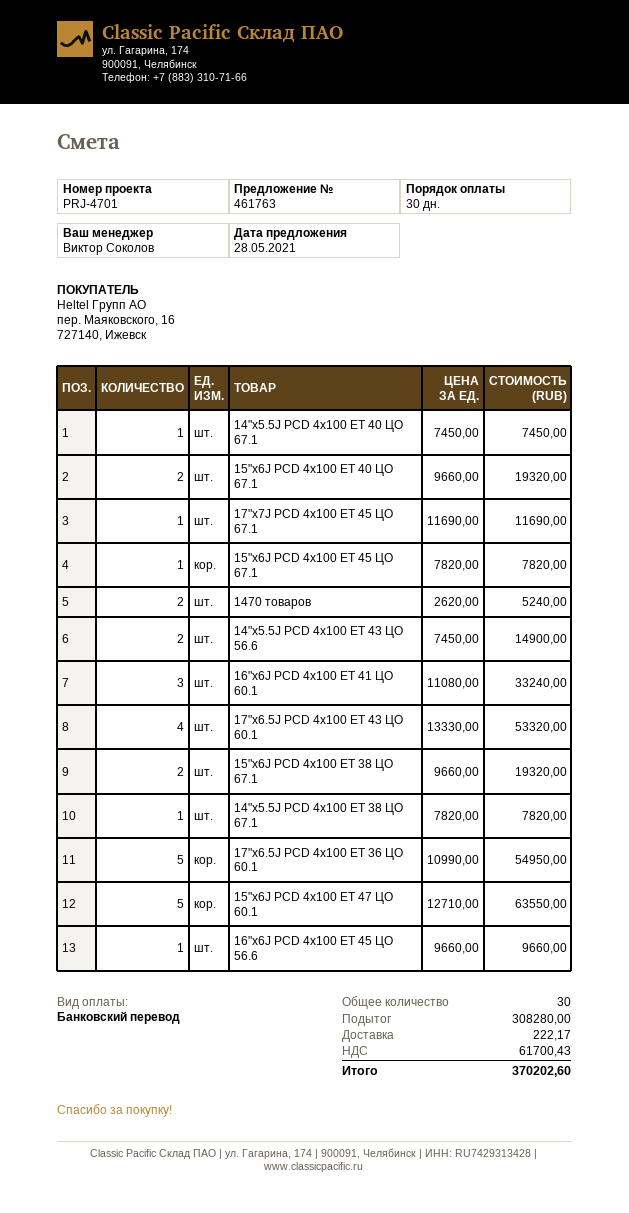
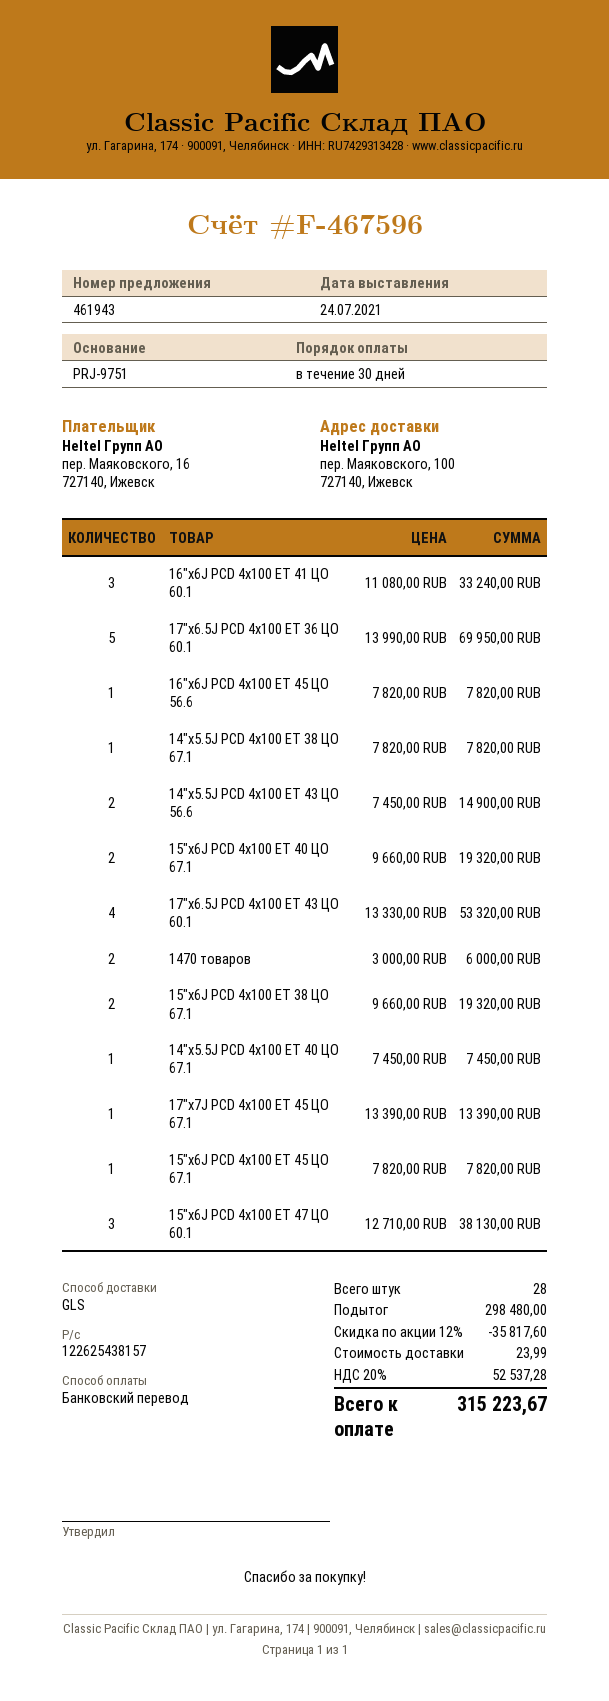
quote number: 461763 -> 461943
reference: PRJ-4701 -> PRJ-9751
17"x7J PCD 4x100 ЕТ 45 ЦО 67.1: 1 x 11690.00 = 11690.00 -> 1 x 13390.00 = 13390.00
1470 товаров: 2 x 2620.00 = 5240.00 -> 2 x 3000.00 = 6000.00
17"x6.5J PCD 4x100 ЕТ 36 ЦО 60.1: 5 x 10990.00 = 54950.00 -> 5 x 13990.00 = 69950.00
15"x6J PCD 4x100 ЕТ 47 ЦО 60.1: 5 x 12710.00 = 63550.00 -> 3 x 12710.00 = 38130.00
16"x6J PCD 4x100 ЕТ 45 ЦО 56.6: 1 x 9660.00 = 9660.00 -> 1 x 7820.00 = 7820.00
total quantity: 30 -> 28
subtotal: 308280.00 -> 298480.00
discount: none -> 12% = 35817.60
shipping: 222.17 -> 23.99
tax: 61700.43 -> 52537.28
total: 370202.60 -> 315223.67

